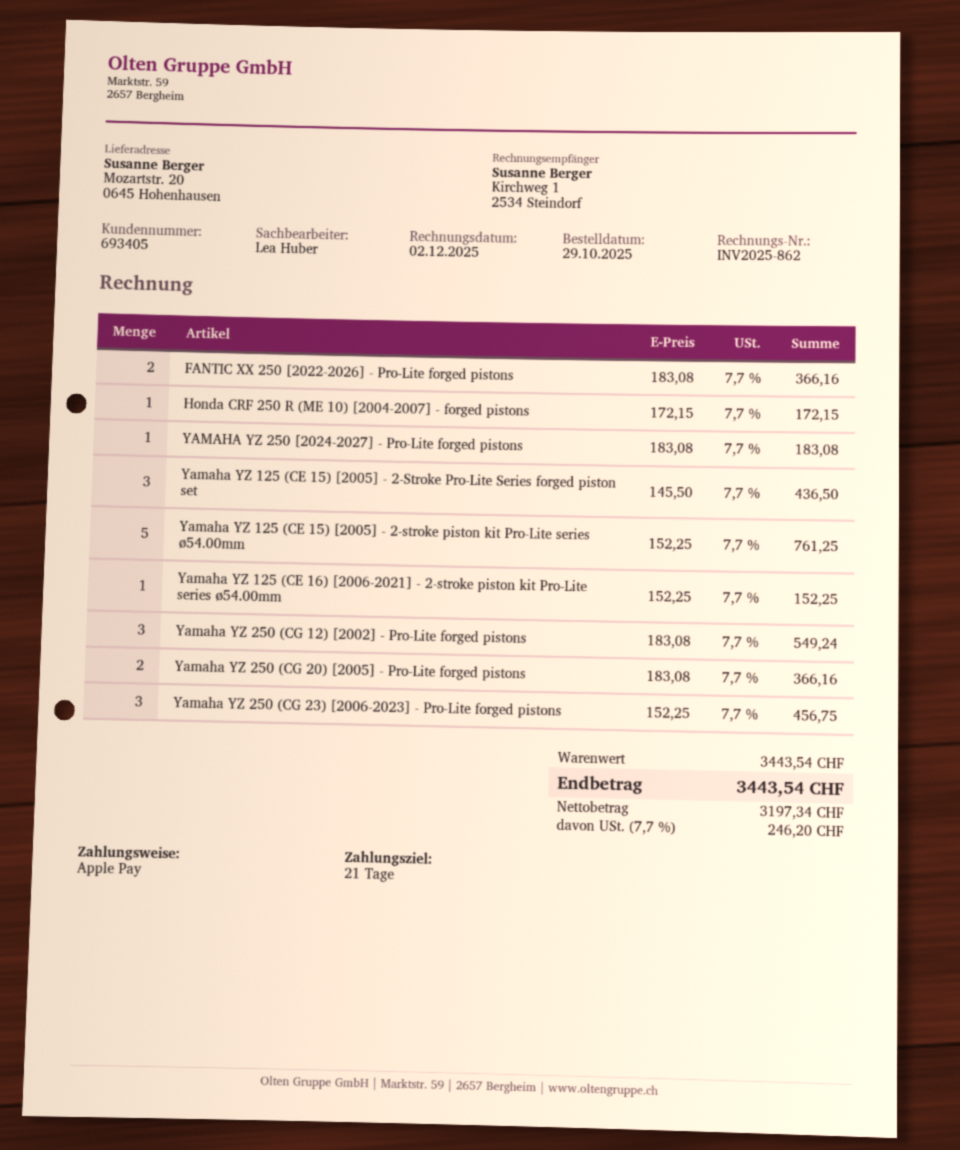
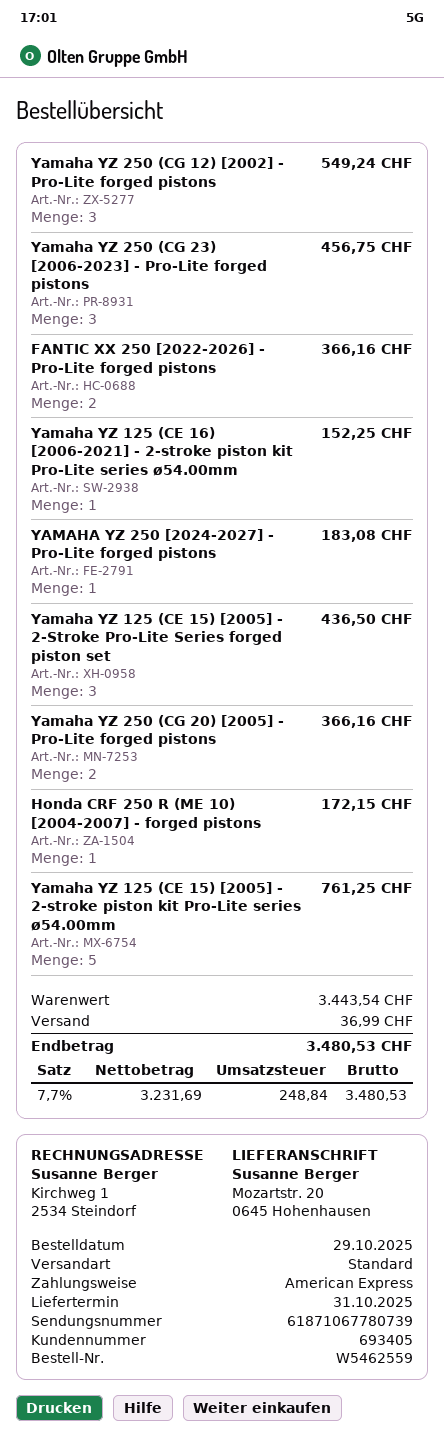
payment method: Apple Pay -> American Express
shipping: none -> 36.99
net: 3197.34 -> 3231.69
tax: 7.7% = 246.20 -> 7.7% = 248.84
total: 3443.54 -> 3480.53

